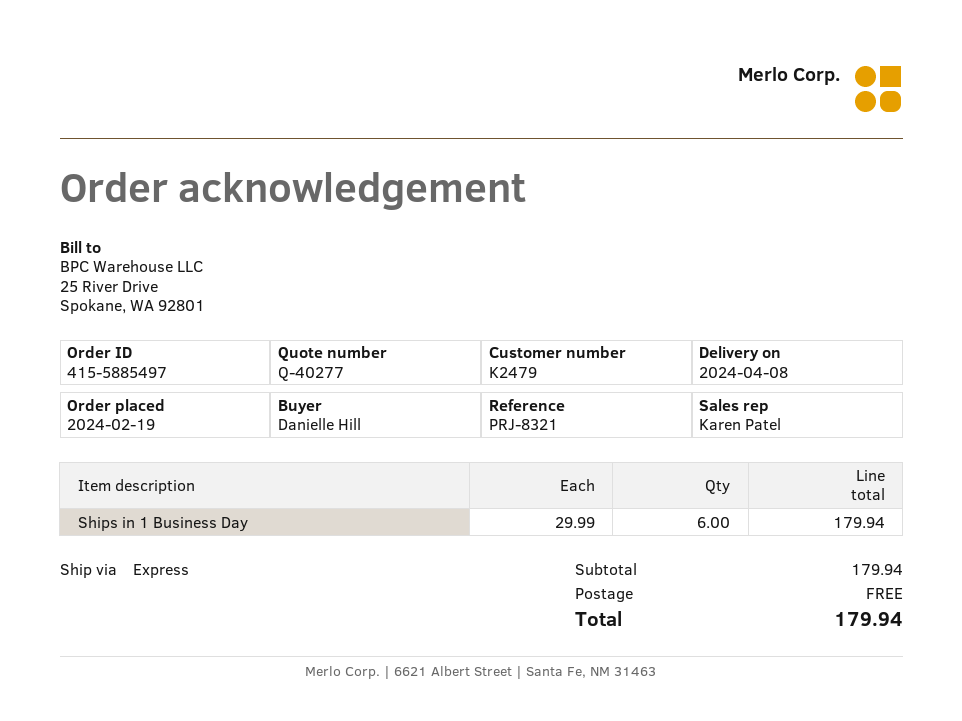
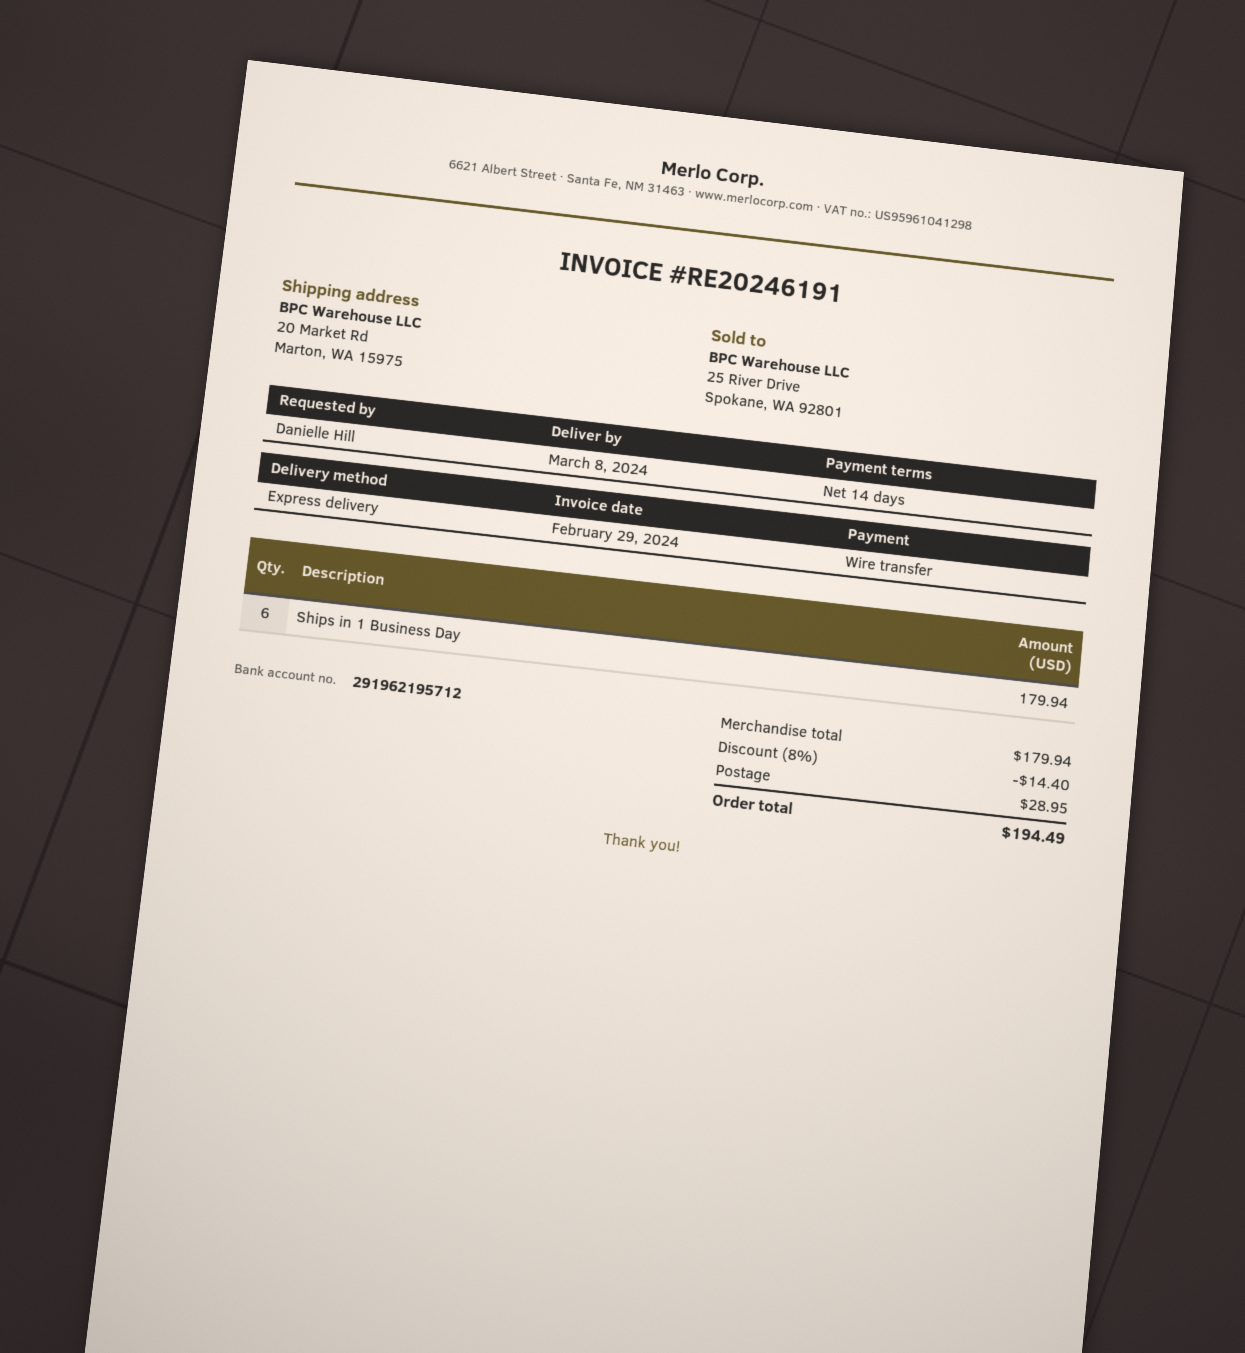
delivery date: 2024-04-08 -> 2024-03-08
discount: none -> 8% = 14.40
shipping: 0.00 -> 28.95
total: 179.94 -> 194.49

